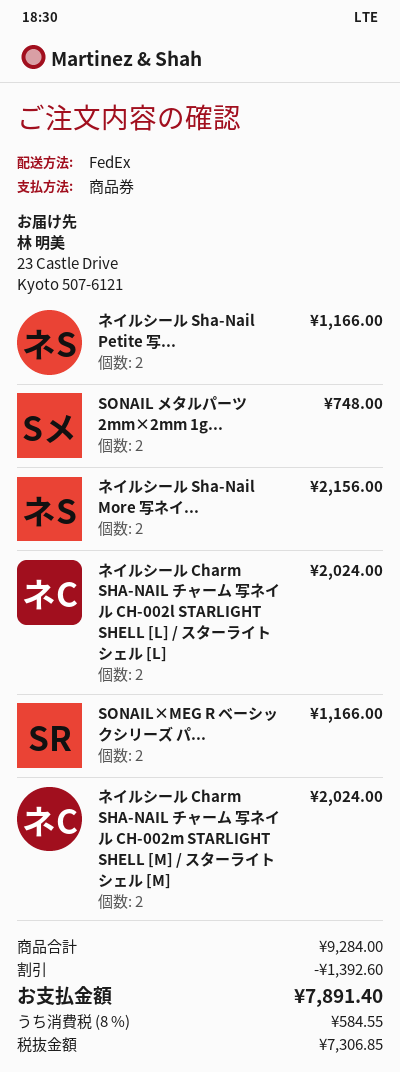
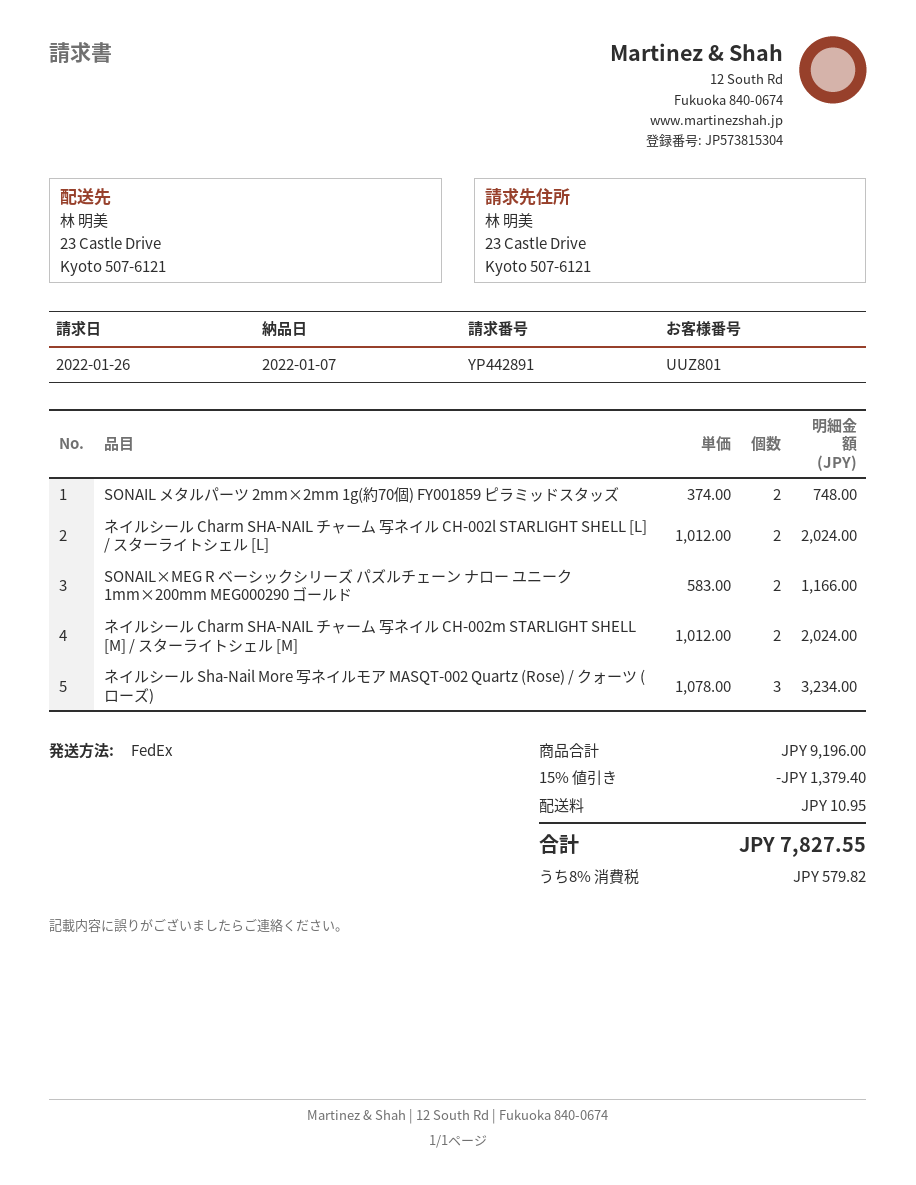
ネイルシール Sha-Nail Petite 写...: 2 for 1166.00 -> none
ネイルシール Sha-Nail More 写ネイ...: 2 for 2156.00 -> 3 for 3234.00
subtotal: 9284.00 -> 9196.00
discount: 1392.60 -> 1379.40
shipping: none -> 10.95
tax: 8% = 584.55 -> 8% = 579.82
total: 7891.40 -> 7827.55

